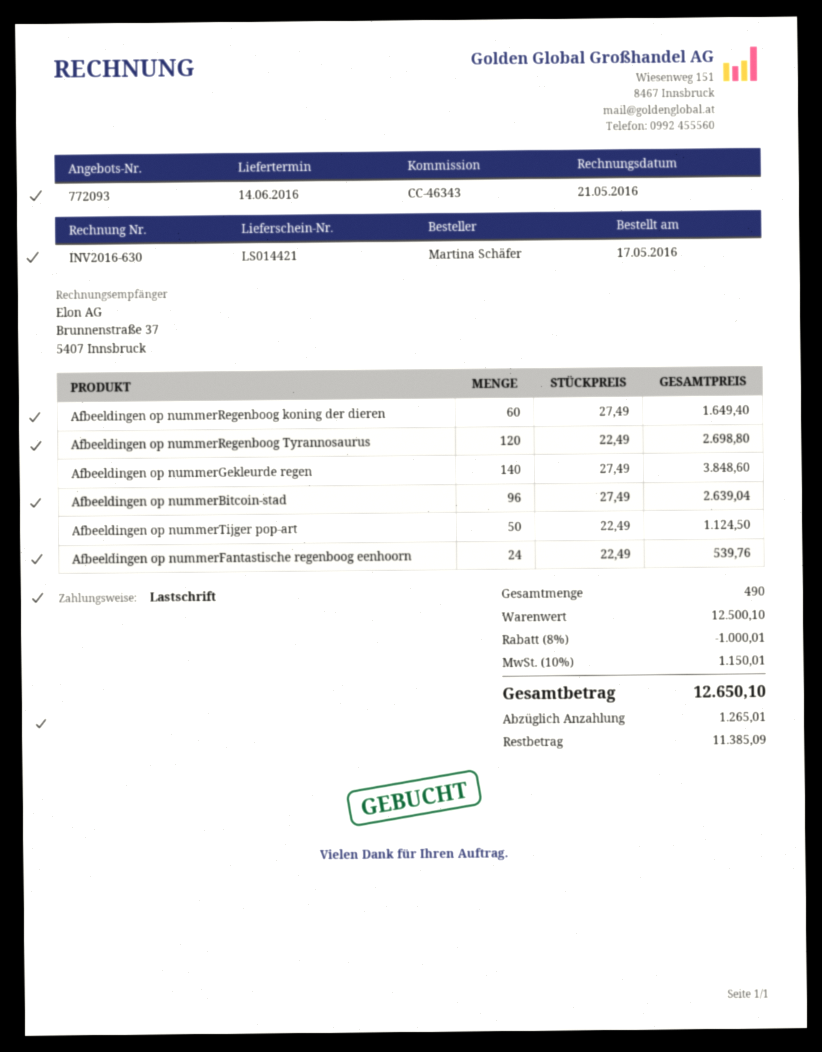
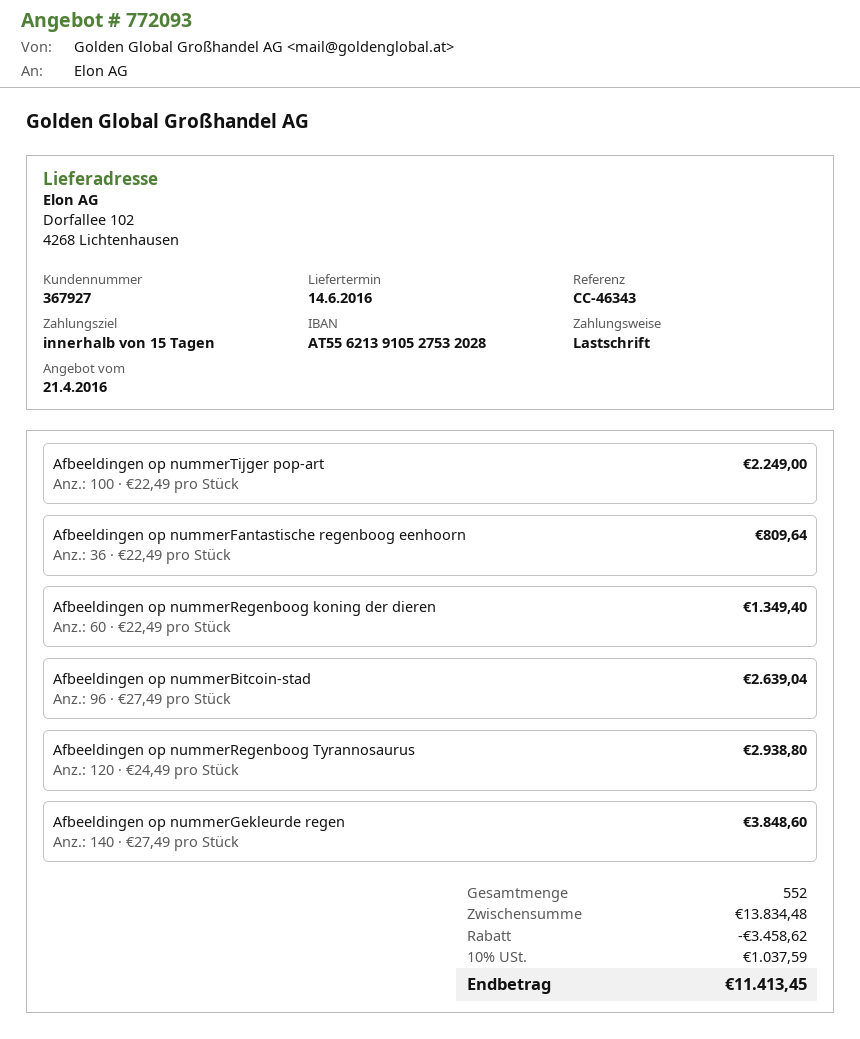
Afbeeldingen op nummerRegenboog koning der dieren: 60 x 27.49 = 1649.40 -> 60 x 22.49 = 1349.40
Afbeeldingen op nummerRegenboog Tyrannosaurus: 120 x 22.49 = 2698.80 -> 120 x 24.49 = 2938.80
Afbeeldingen op nummerTijger pop-art: 50 x 22.49 = 1124.50 -> 100 x 22.49 = 2249.00
Afbeeldingen op nummerFantastische regenboog eenhoorn: 24 x 22.49 = 539.76 -> 36 x 22.49 = 809.64
total quantity: 490 -> 552
subtotal: 12500.10 -> 13834.48
discount: 1000.01 -> 3458.62
tax: 10% = 1150.01 -> 10% = 1037.59
total: 12650.10 -> 11413.45

